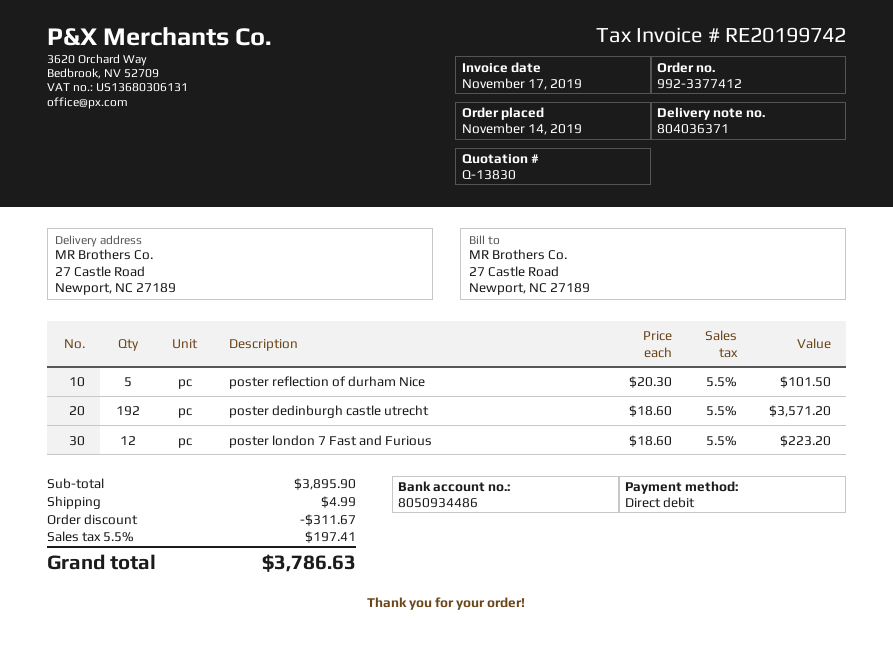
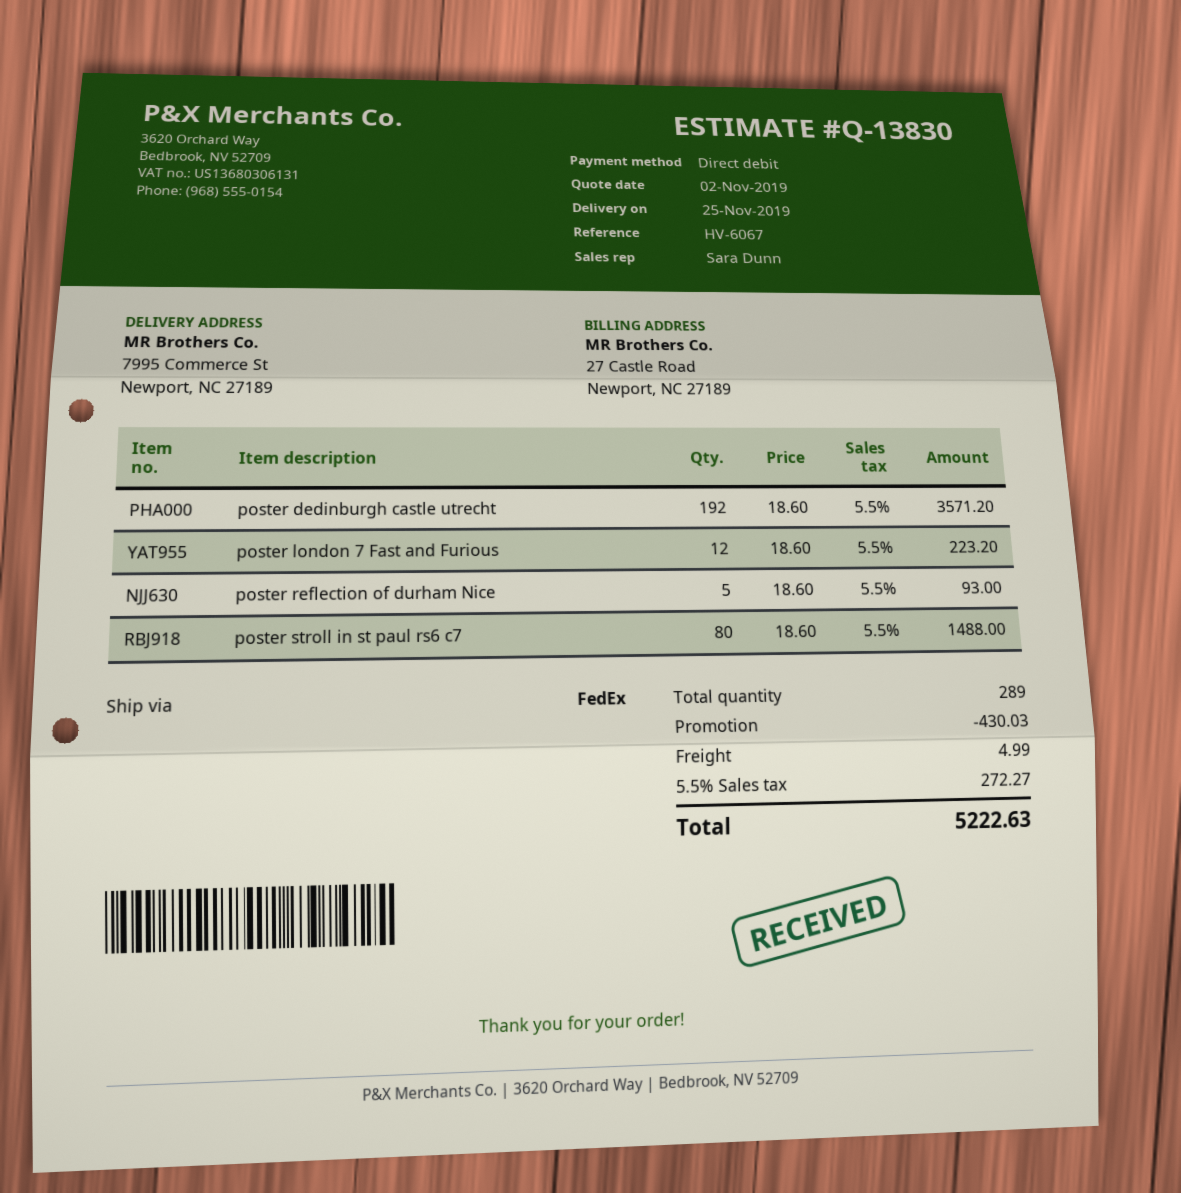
ship to: 27 Castle Road, Newport, NC 27189 -> 7995 Commerce St, Newport, NC 27189
poster reflection of durham Nice: 5 x 20.30 = 101.50 -> 5 x 18.60 = 93.00
poster stroll in st paul rs6 c7: none -> 80 x 18.60 = 1488.00
discount: 311.67 -> 430.03
tax: 5.5% = 197.41 -> 5.5% = 272.27
total: 3786.63 -> 5222.63

